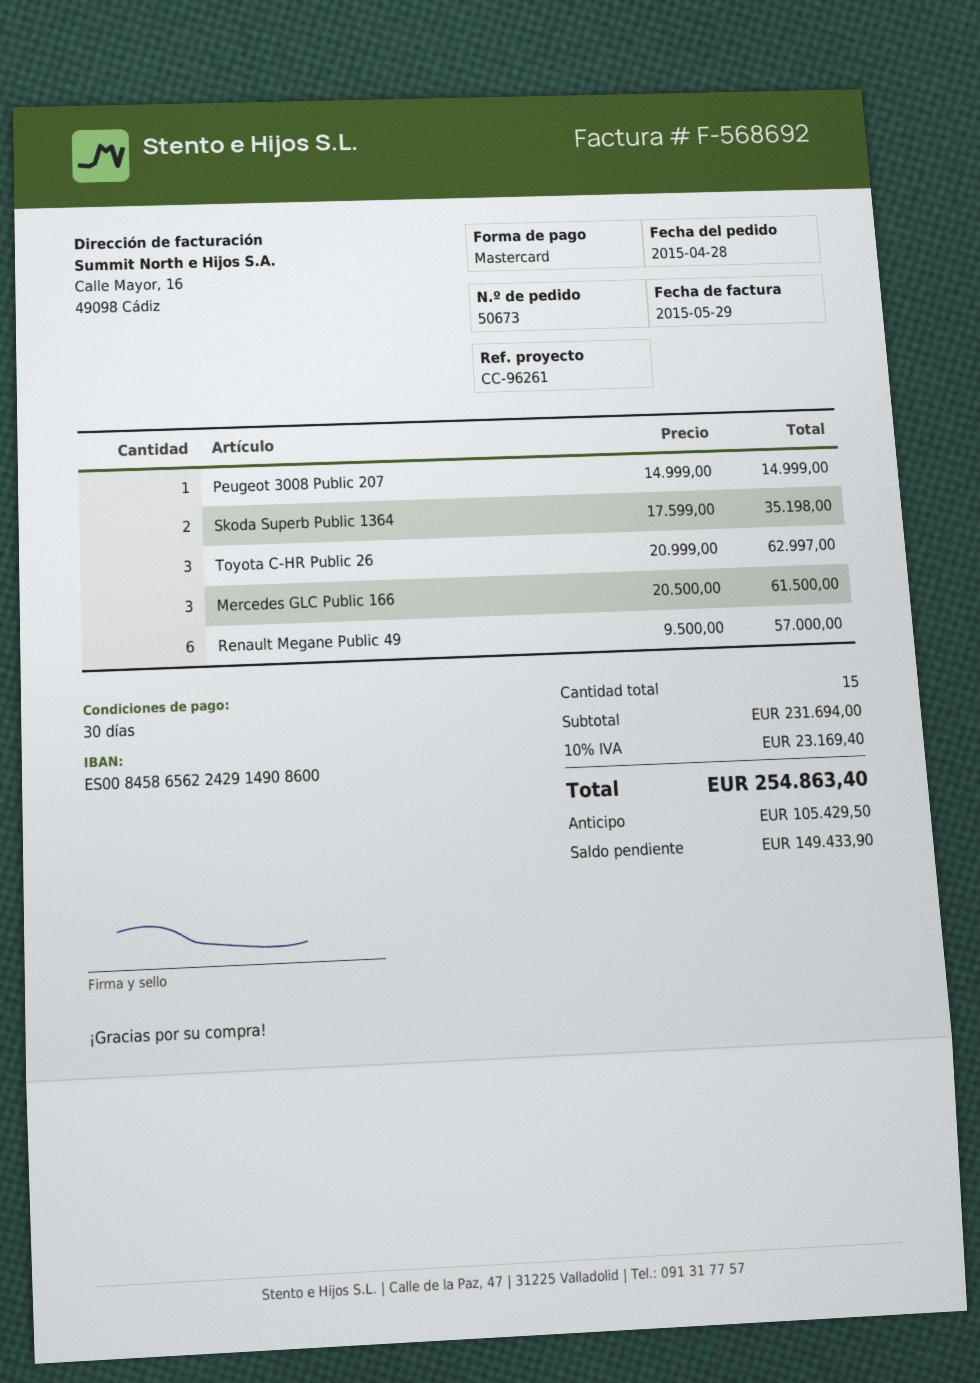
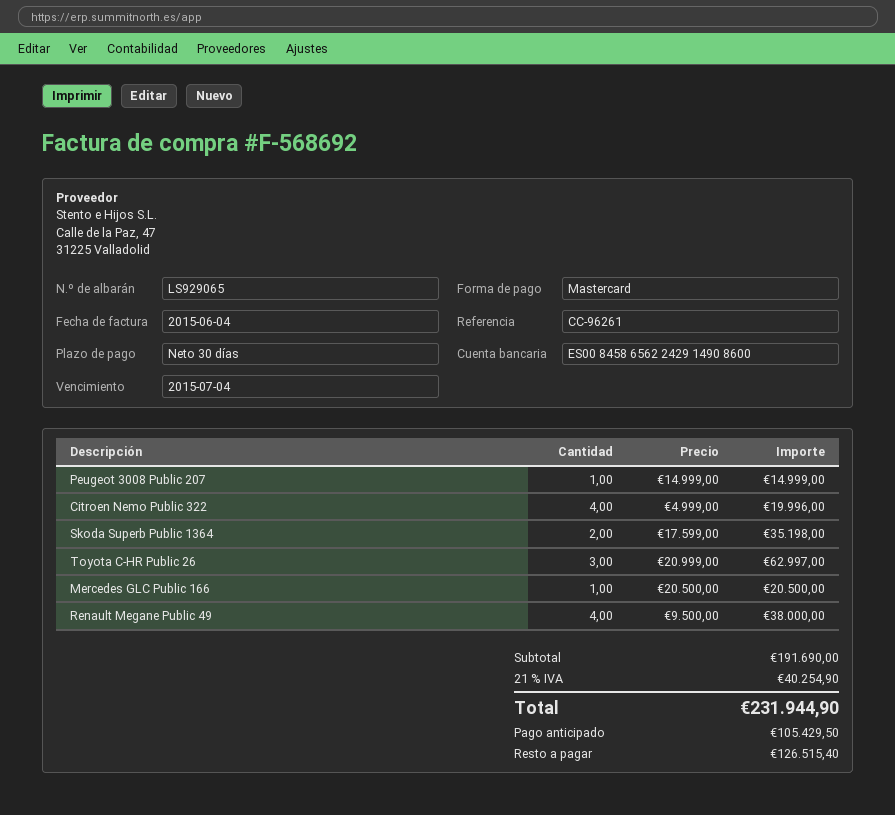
invoice date: 2015-05-29 -> 2015-06-04
Mercedes GLC Public 166: 3 x 20500.00 = 61500.00 -> 1 x 20500.00 = 20500.00
Renault Megane Public 49: 6 x 9500.00 = 57000.00 -> 4 x 9500.00 = 38000.00
Citroen Nemo Public 322: none -> 4 x 4999.00 = 19996.00
subtotal: 231694.00 -> 191690.00
tax: 10% = 23169.40 -> 21% = 40254.90
total: 254863.40 -> 231944.90
balance: 149433.90 -> 126515.40

